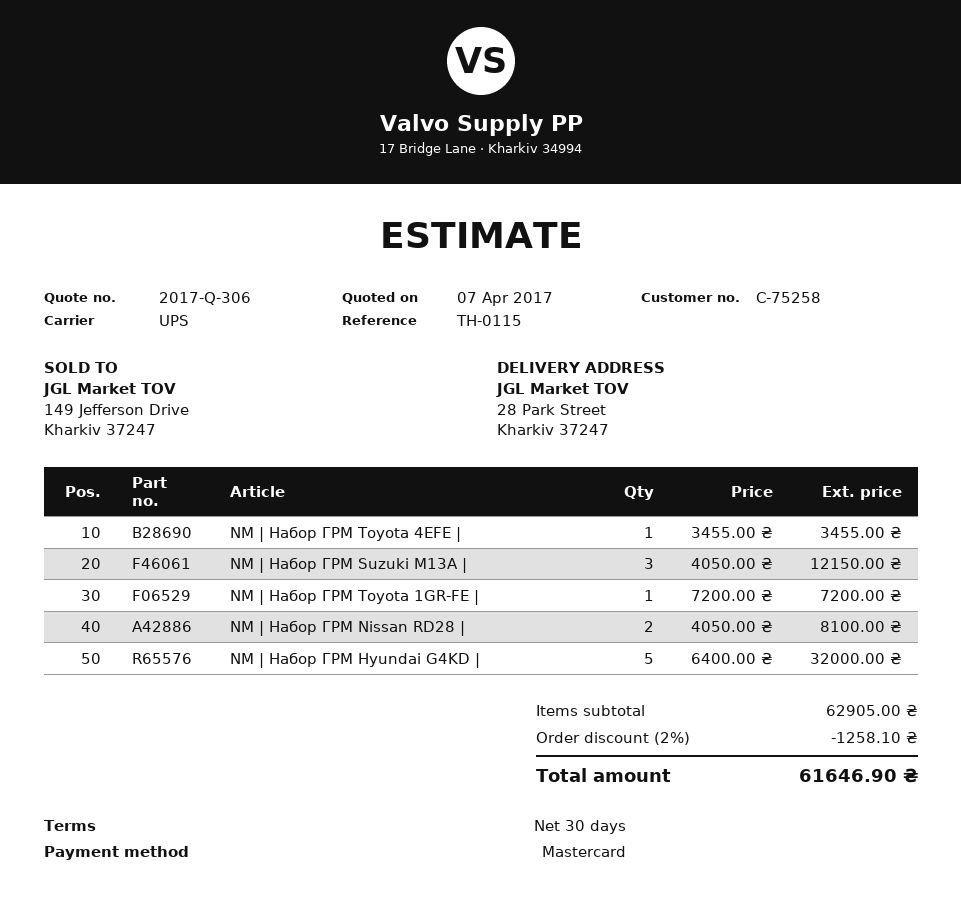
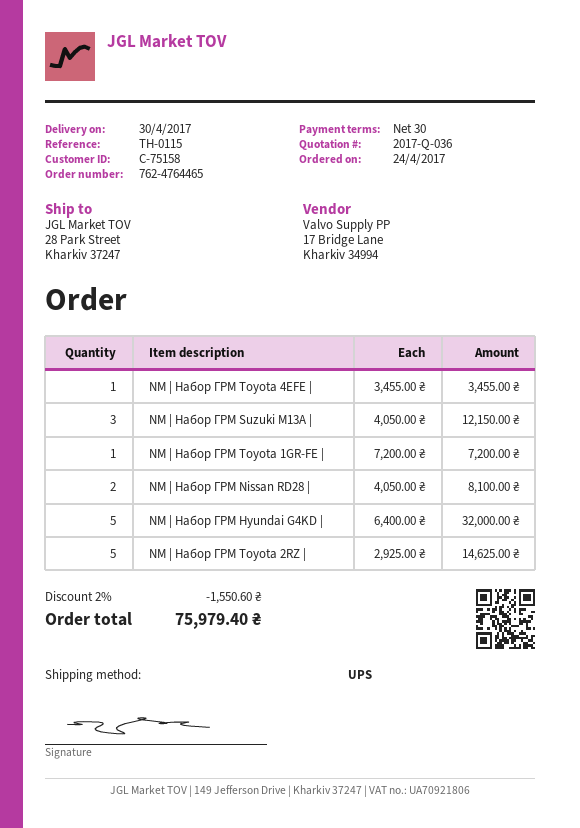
quote number: 2017-Q-306 -> 2017-Q-036
customer number: C-75258 -> C-75158
NM | Набор ГРМ Toyota 2RZ |: none -> 5 x 2925.00 = 14625.00
discount: 2% = 1258.10 -> 2% = 1550.60
total: 61646.90 -> 75979.40

